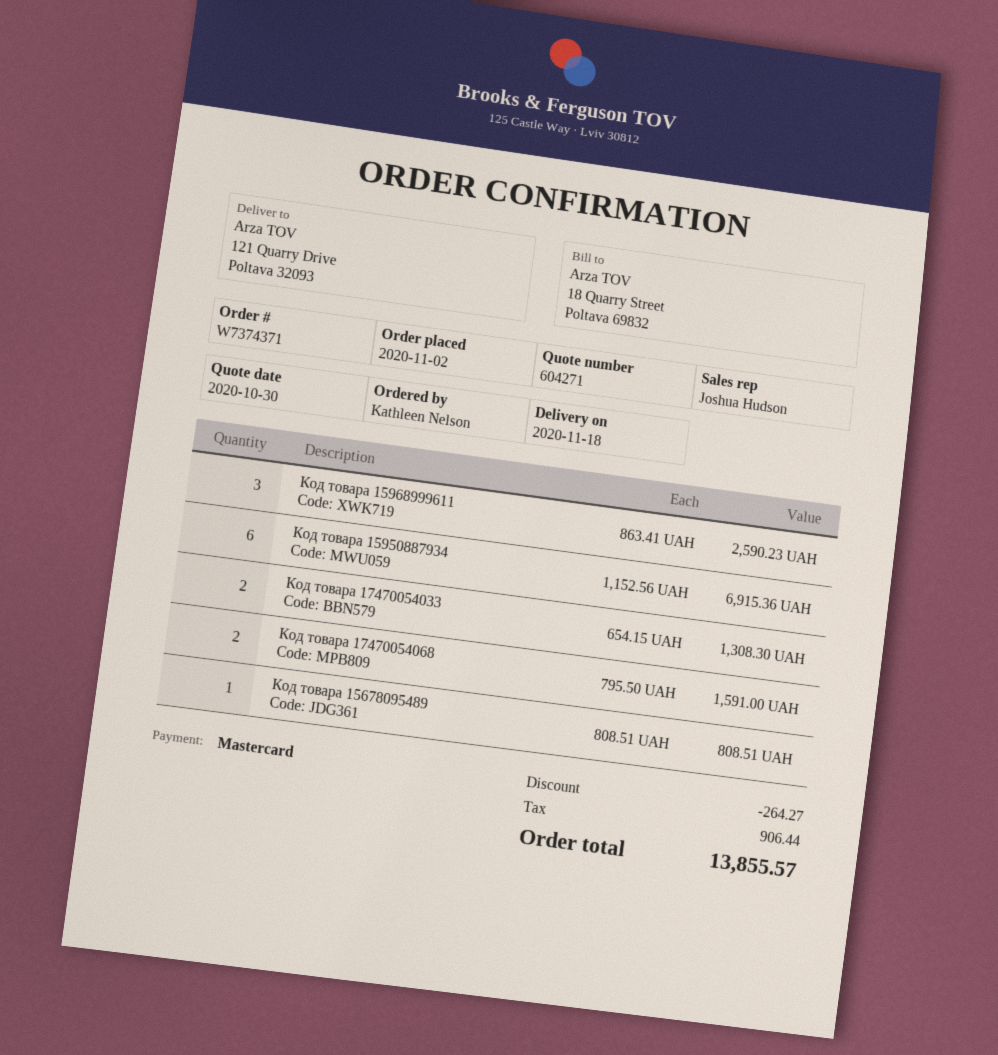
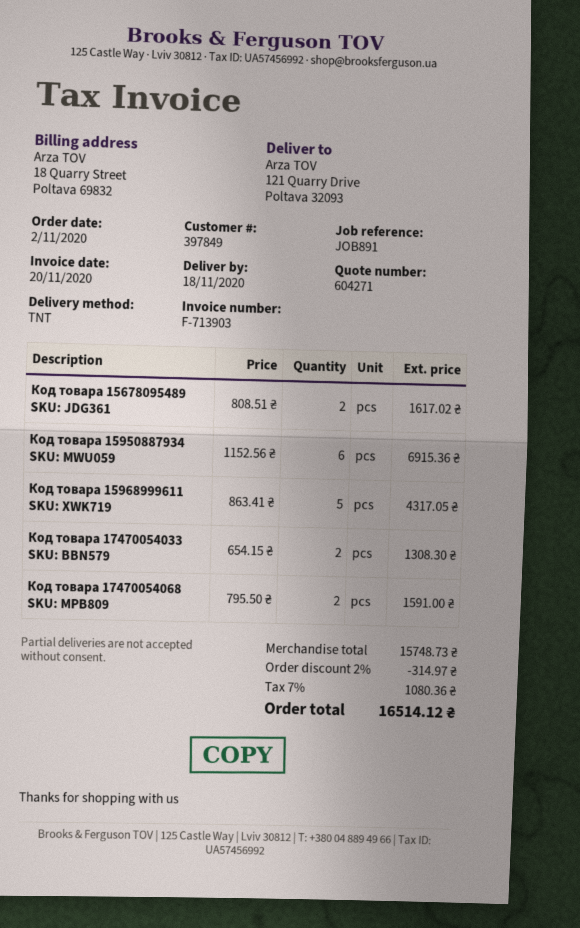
Код товара 15968999611: 3 x 863.41 = 2590.23 -> 5 x 863.41 = 4317.05
Код товара 15678095489: 1 x 808.51 = 808.51 -> 2 x 808.51 = 1617.02
discount: 264.27 -> 314.97
tax: 906.44 -> 1080.36
total: 13855.57 -> 16514.12

